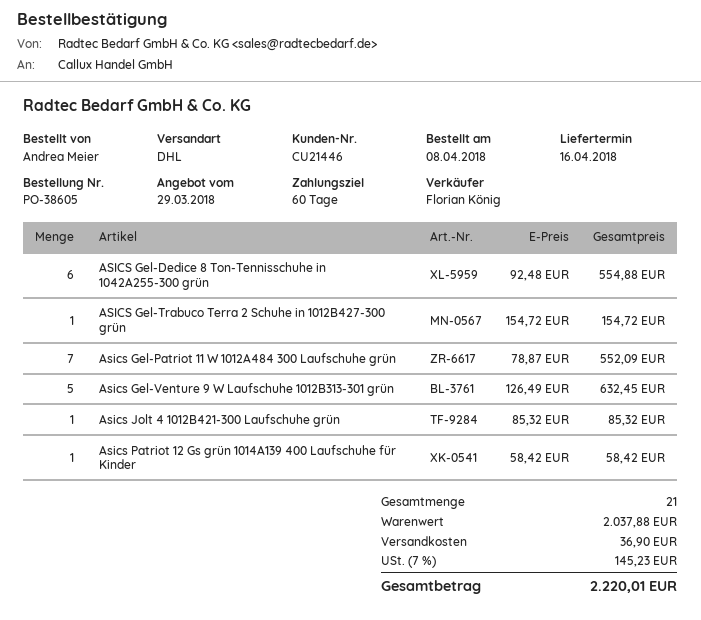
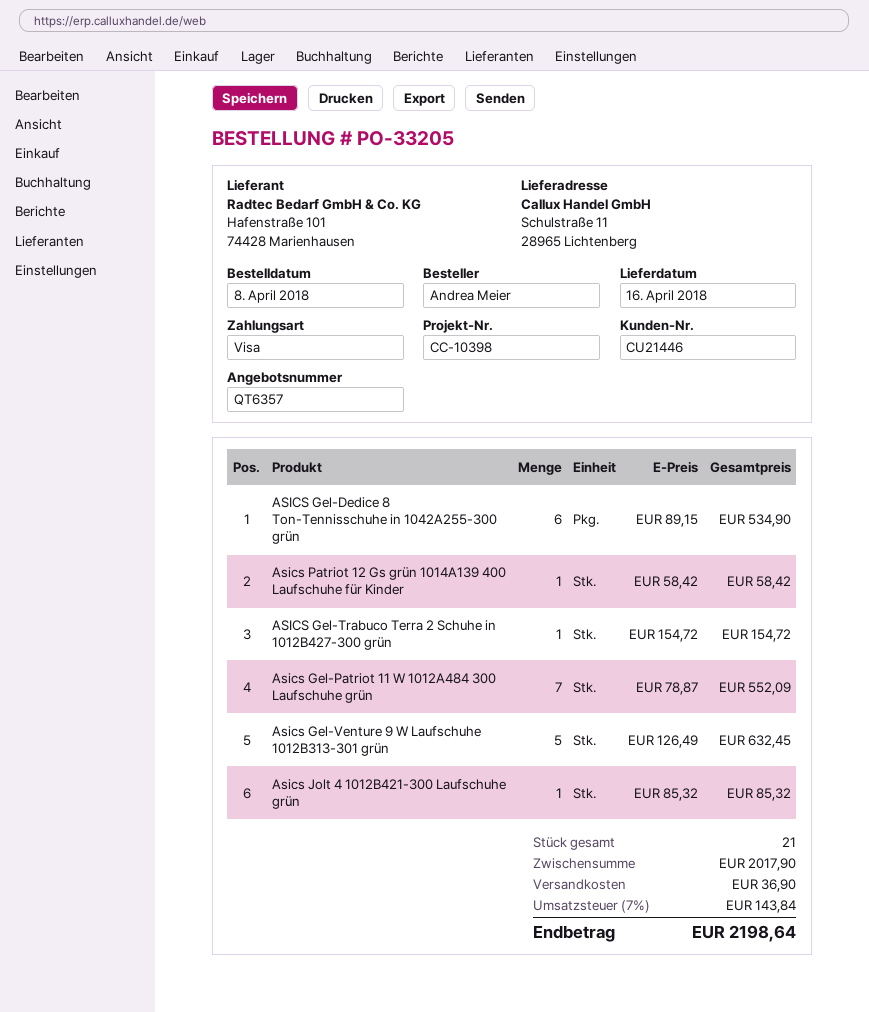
order number: PO-38605 -> PO-33205
ASICS Gel-Dedice 8 Ton-Tennisschuhe in 1042A255-300 grün: 6 x 92.48 = 554.88 -> 6 x 89.15 = 534.90
subtotal: 2037.88 -> 2017.90
tax: 7% = 145.23 -> 7% = 143.84
total: 2220.01 -> 2198.64

